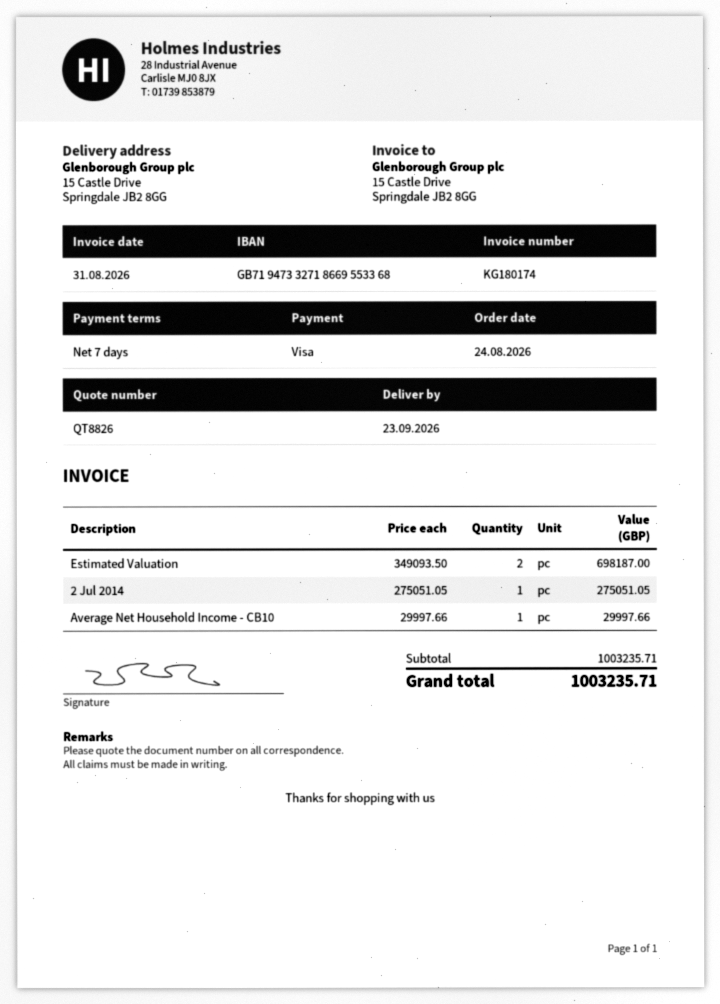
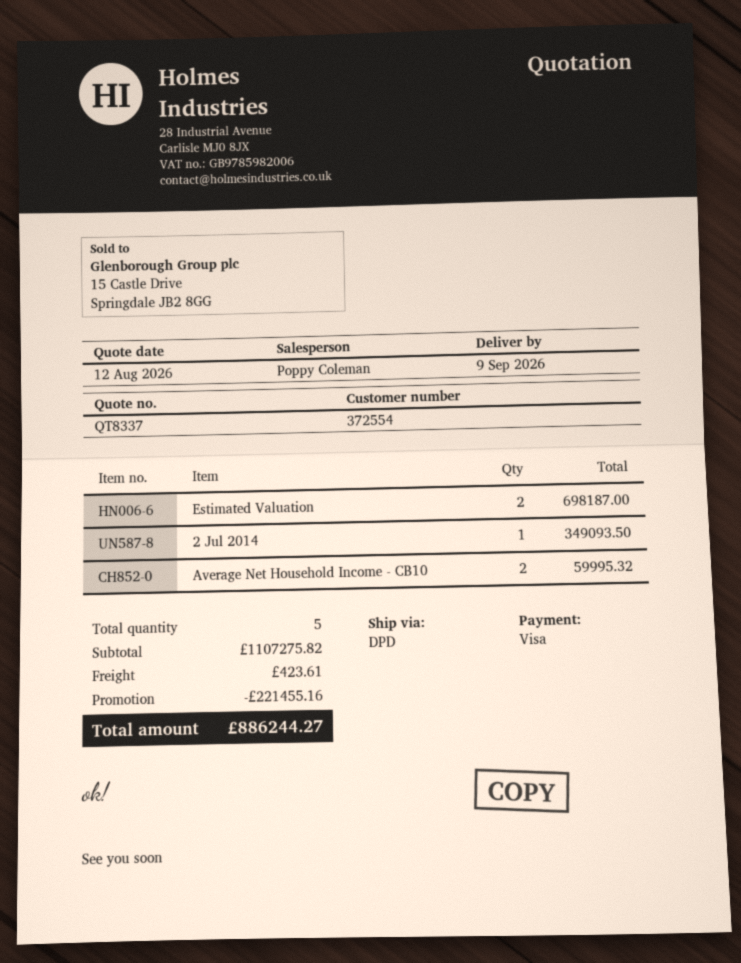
quote number: QT8826 -> QT8337
delivery date: 2026-09-23 -> 2026-09-09
2 Jul 2014: 1 for 275051.05 -> 1 for 349093.50
Average Net Household Income - CB10: 1 for 29997.66 -> 2 for 59995.32
subtotal: 1003235.71 -> 1107275.82
discount: none -> 221455.16
shipping: none -> 423.61
total: 1003235.71 -> 886244.27

